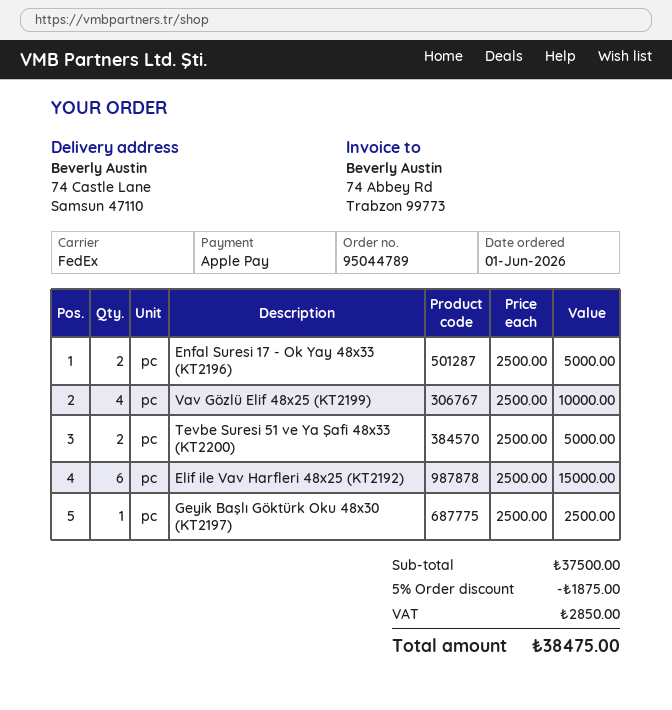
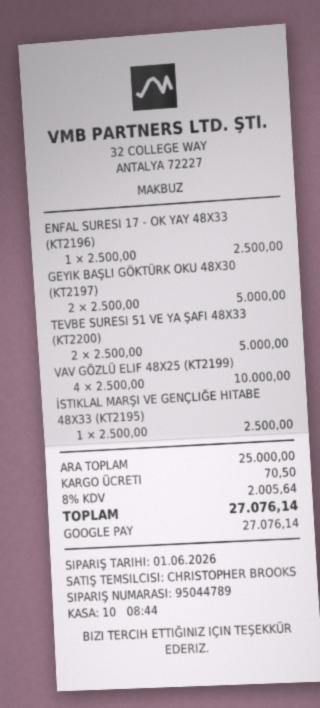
payment method: Apple Pay -> Google Pay
Enfal Suresi 17 - Ok Yay 48x33 (KT2196): 2 x 2500.00 = 5000.00 -> 1 x 2500.00 = 2500.00
Elif ile Vav Harfleri 48x25 (KT2192): 6 x 2500.00 = 15000.00 -> none
Geyik Başlı Göktürk Oku 48x30 (KT2197): 1 x 2500.00 = 2500.00 -> 2 x 2500.00 = 5000.00
İSTIKLAL MARŞI VE GENÇLIĞE HITABE 48X33 (KT2195): none -> 1 x 2500.00 = 2500.00
subtotal: 37500.00 -> 25000.00
discount: 5% = 1875.00 -> none
shipping: none -> 70.50
tax: 2850.00 -> 2005.64
total: 38475.00 -> 27076.14

